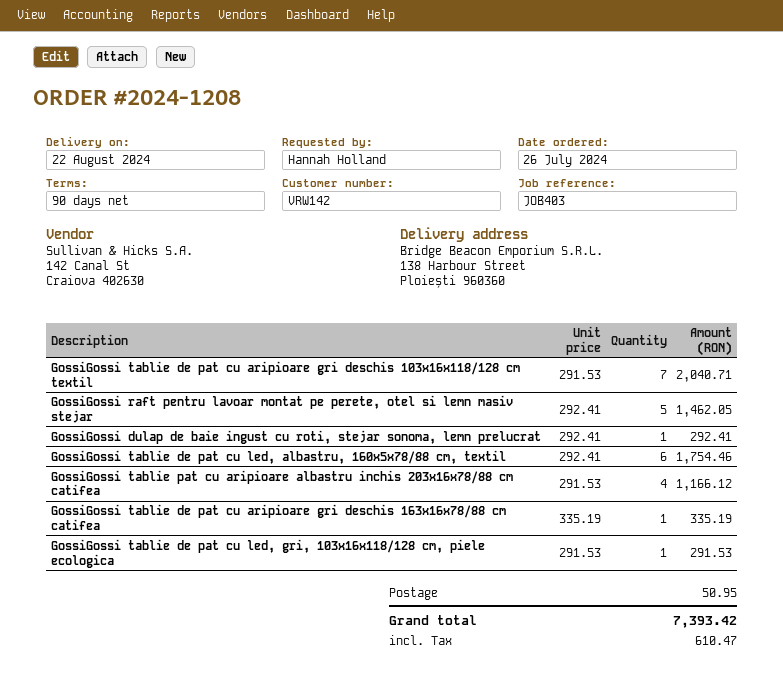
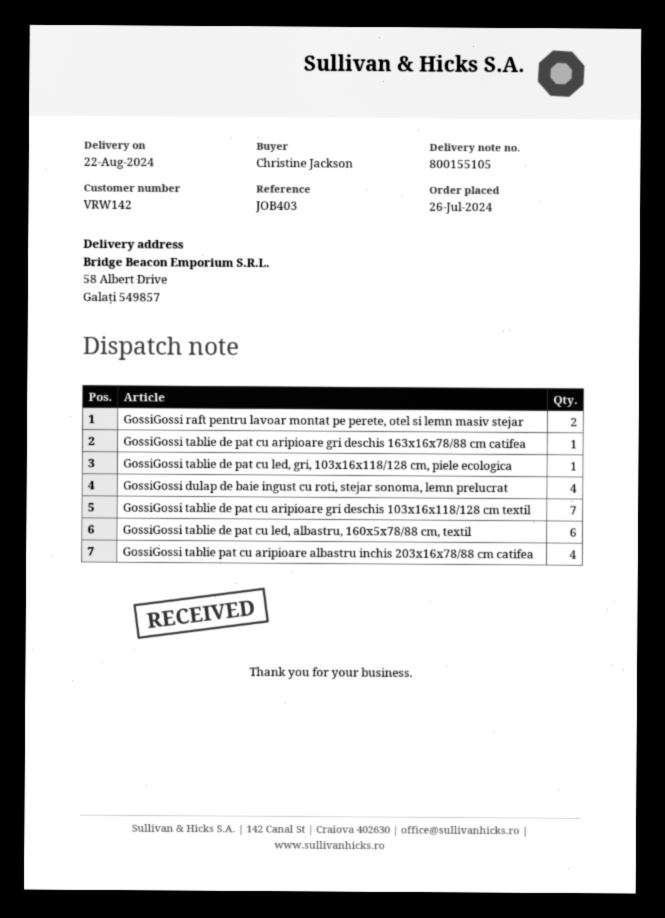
ordered by: Hannah Holland -> Christine Jackson
ship to: 138 Harbour Street, Ploiești 960360 -> 58 Albert Drive, Galați 549857
GossiGossi raft pentru lavoar montat pe perete, otel si lemn masiv stejar: 5 -> 2
GossiGossi dulap de baie ingust cu roti, stejar sonoma, lemn prelucrat: 1 -> 4

